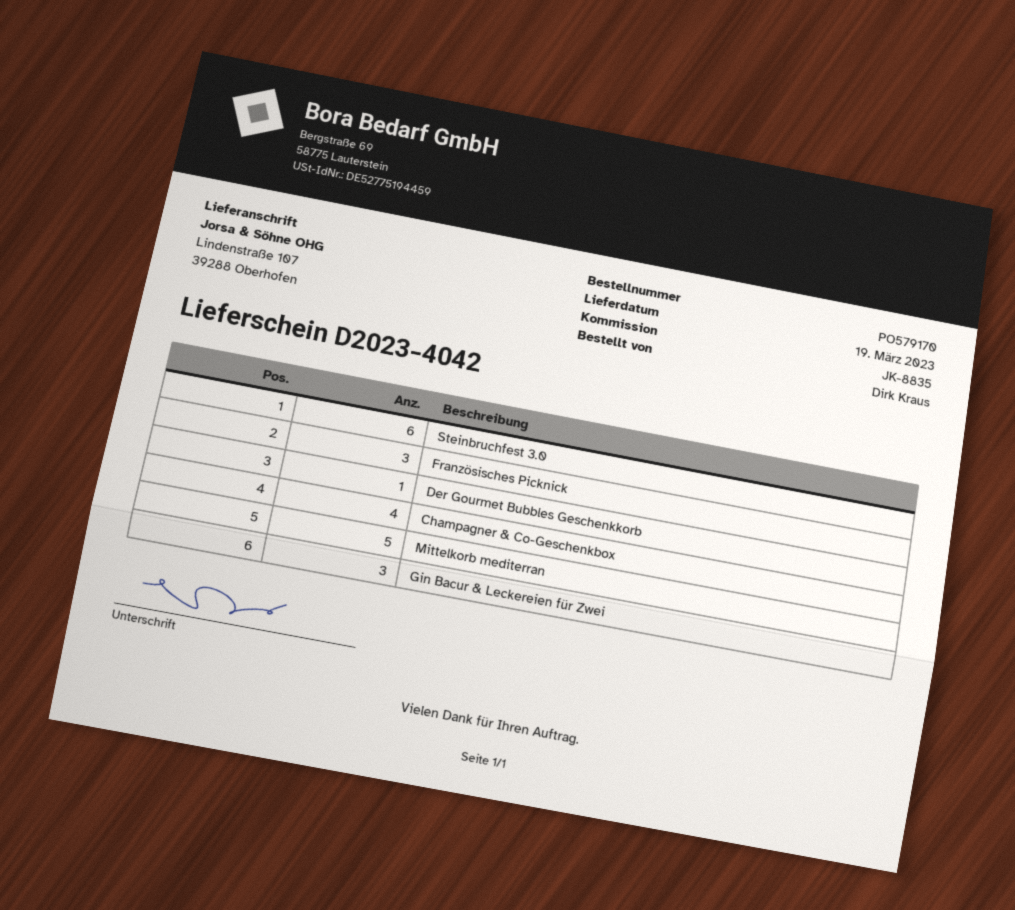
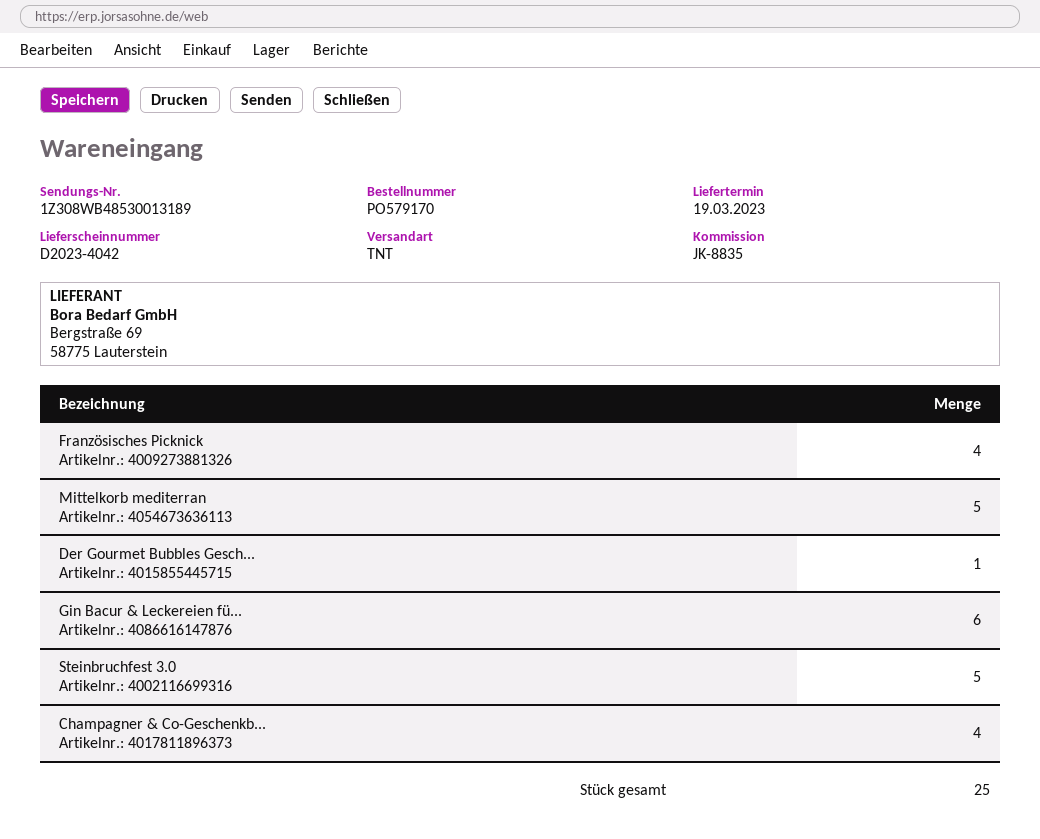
Steinbruchfest 3.0: 6 -> 5
Französisches Picknick: 3 -> 4
Gin Bacur & Leckereien für Zwei: 3 -> 6

